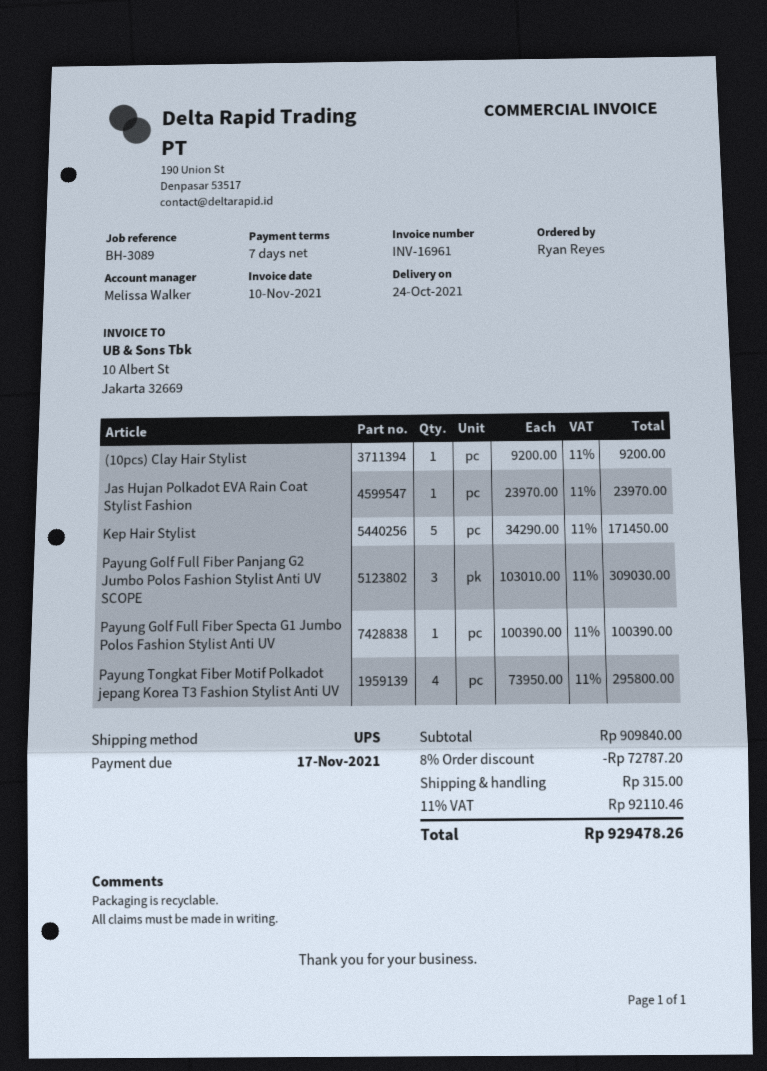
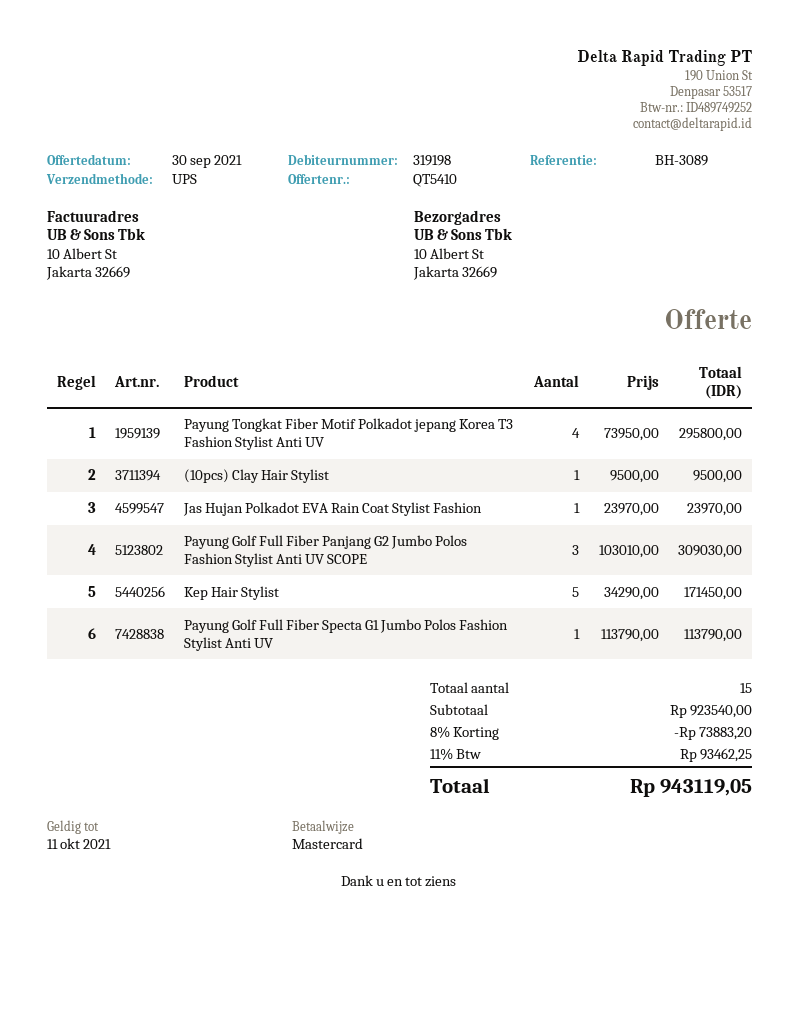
(10pcs) Clay Hair Stylist: 1 x 9200.00 = 9200.00 -> 1 x 9500.00 = 9500.00
Payung Golf Full Fiber Specta G1 Jumbo Polos Fashion Stylist Anti UV: 1 x 100390.00 = 100390.00 -> 1 x 113790.00 = 113790.00
subtotal: 909840.00 -> 923540.00
discount: 8% = 72787.20 -> 8% = 73883.20
shipping: 315.00 -> none
tax: 11% = 92110.46 -> 11% = 93462.25
total: 929478.26 -> 943119.05

